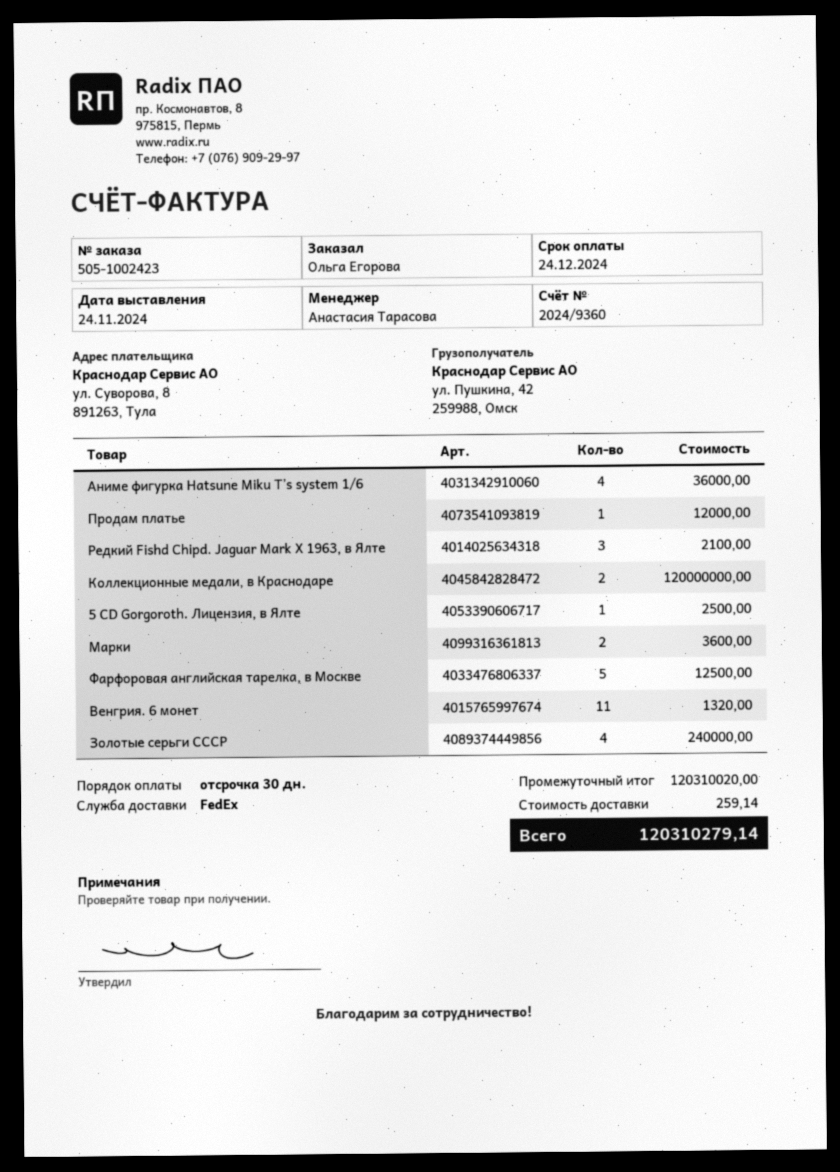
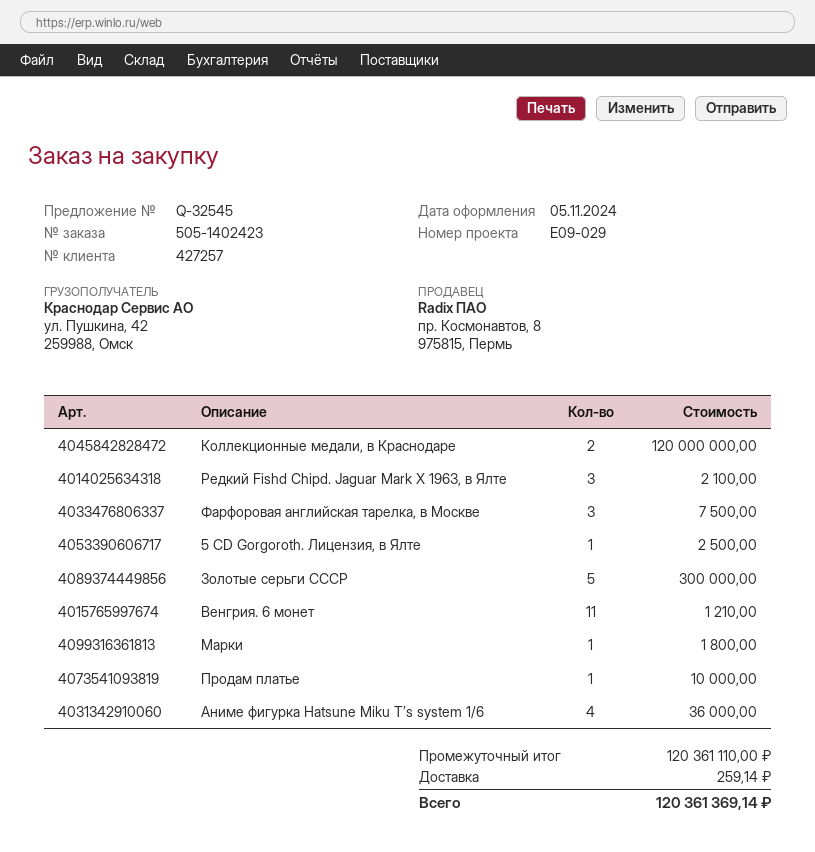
order number: 505-1002423 -> 505-1402423
Продам платье: 1 for 12000.00 -> 1 for 10000.00
Марки: 2 for 3600.00 -> 1 for 1800.00
Фарфоровая английская тарелка, в Москве: 5 for 12500.00 -> 3 for 7500.00
Венгрия. 6 монет: 11 for 1320.00 -> 11 for 1210.00
Золотые серьги СССР: 4 for 240000.00 -> 5 for 300000.00
subtotal: 120310020.00 -> 120361110.00
total: 120310279.14 -> 120361369.14

